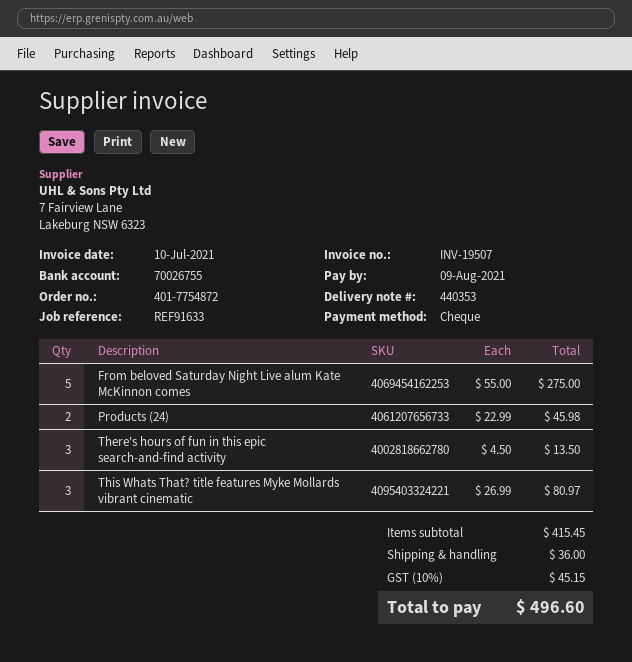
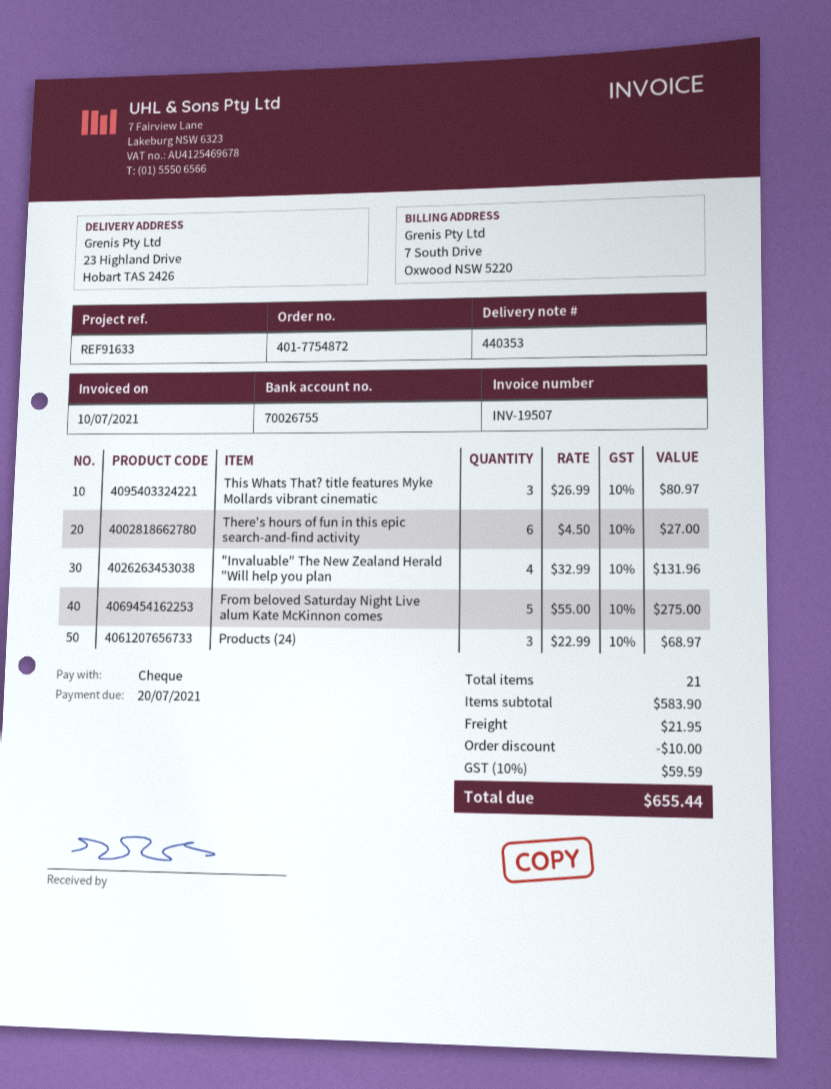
due date: 2021-08-09 -> 2021-07-20
Products (24): 2 x 22.99 = 45.98 -> 3 x 22.99 = 68.97
There's hours of fun in this epic search-and-find activity: 3 x 4.50 = 13.50 -> 6 x 4.50 = 27.00
"Invaluable" The New Zealand Herald "Will help you plan: none -> 4 x 32.99 = 131.96
subtotal: 415.45 -> 583.90
discount: none -> 10.00
shipping: 36.00 -> 21.95
tax: 10% = 45.15 -> 10% = 59.59
total: 496.60 -> 655.44

